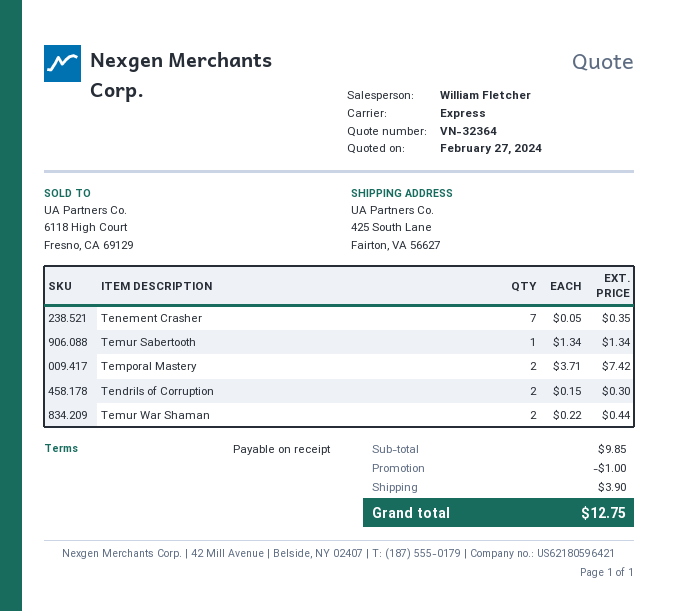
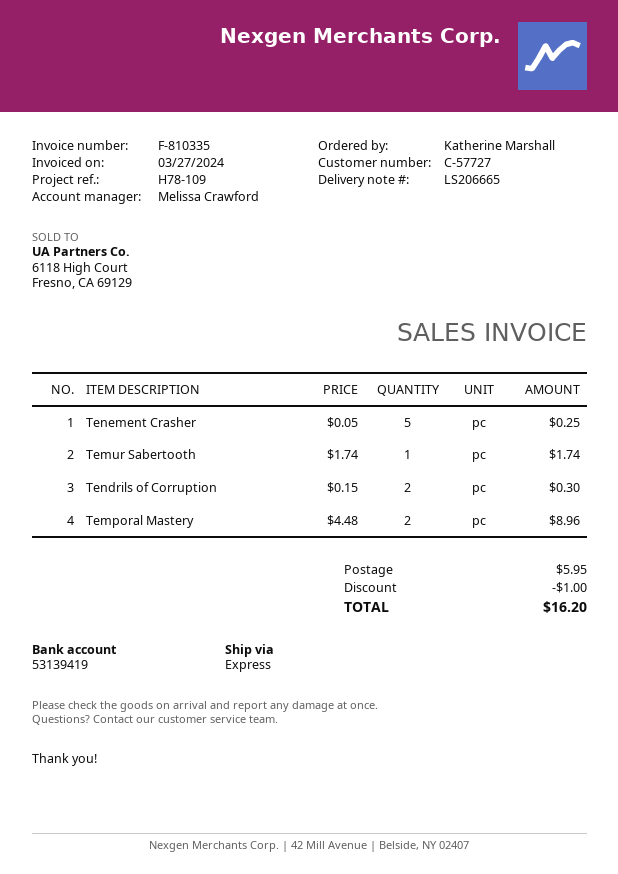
sales rep: William Fletcher -> Melissa Crawford
Tenement Crasher: 7 x 0.05 = 0.35 -> 5 x 0.05 = 0.25
Temur Sabertooth: 1 x 1.34 = 1.34 -> 1 x 1.74 = 1.74
Temporal Mastery: 2 x 3.71 = 7.42 -> 2 x 4.48 = 8.96
Temur War Shaman: 2 x 0.22 = 0.44 -> none
shipping: 3.90 -> 5.95
total: 12.75 -> 16.20

